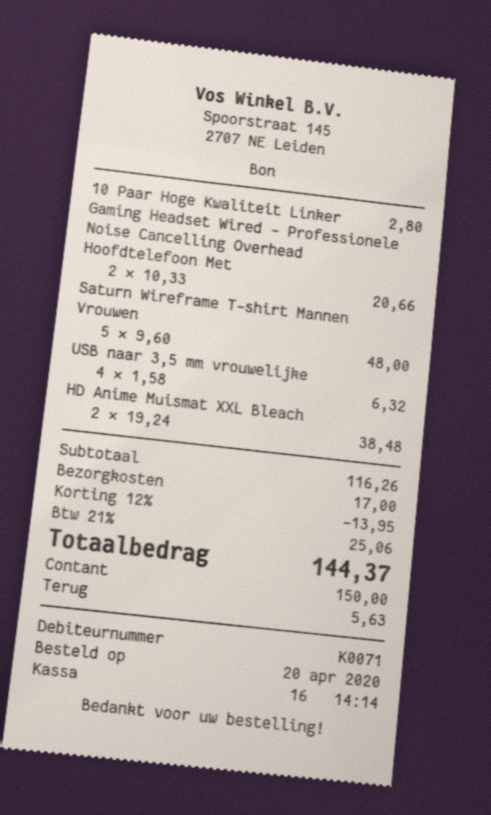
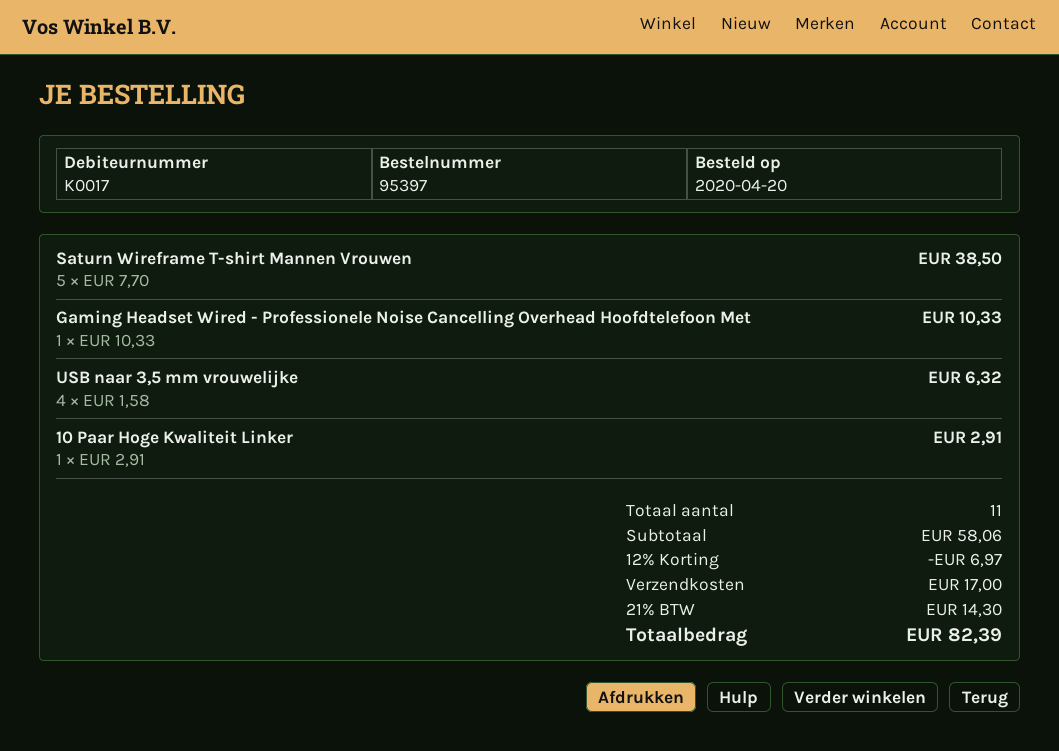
customer number: K0071 -> K0017
10 Paar Hoge Kwaliteit Linker: 1 x 2.80 = 2.80 -> 1 x 2.91 = 2.91
Gaming Headset Wired - Professionele Noise Cancelling Overhead Hoofdtelefoon Met: 2 x 10.33 = 20.66 -> 1 x 10.33 = 10.33
Saturn Wireframe T-shirt Mannen Vrouwen: 5 x 9.60 = 48.00 -> 5 x 7.70 = 38.50
HD Anime Muismat XXL Bleach: 2 x 19.24 = 38.48 -> none
subtotal: 116.26 -> 58.06
discount: 12% = 13.95 -> 12% = 6.97
tax: 21% = 25.06 -> 21% = 14.30
total: 144.37 -> 82.39

